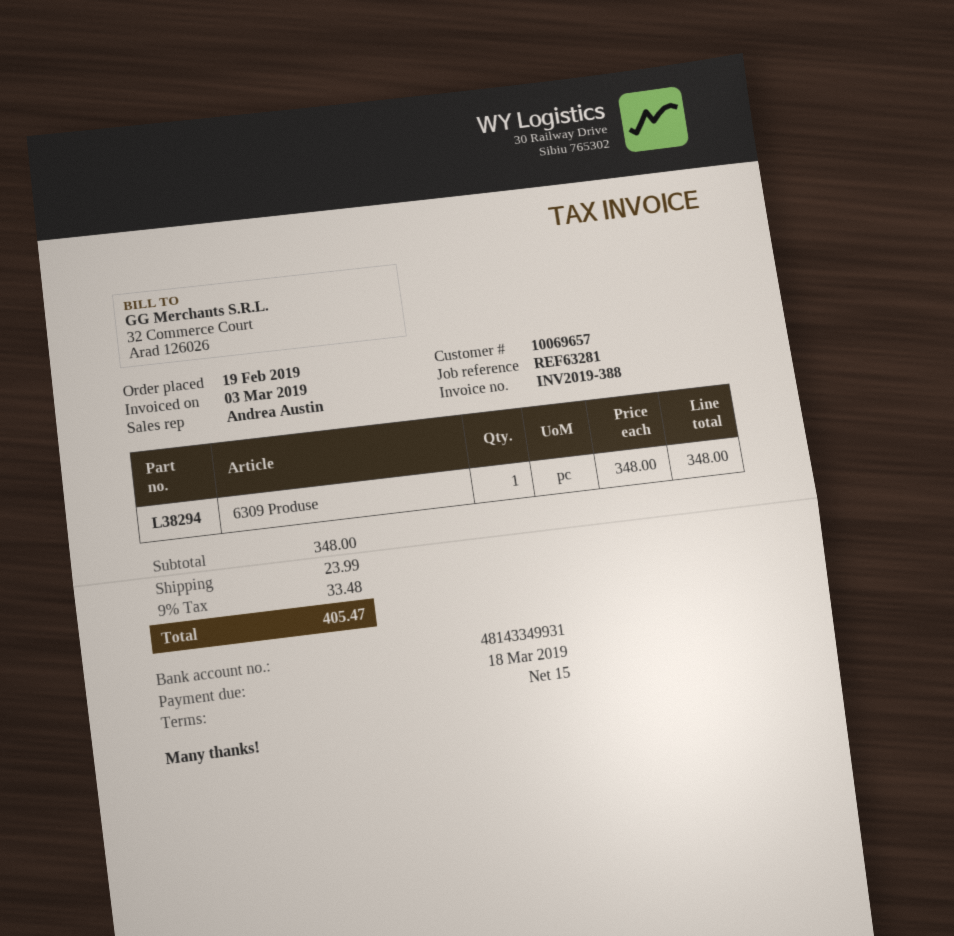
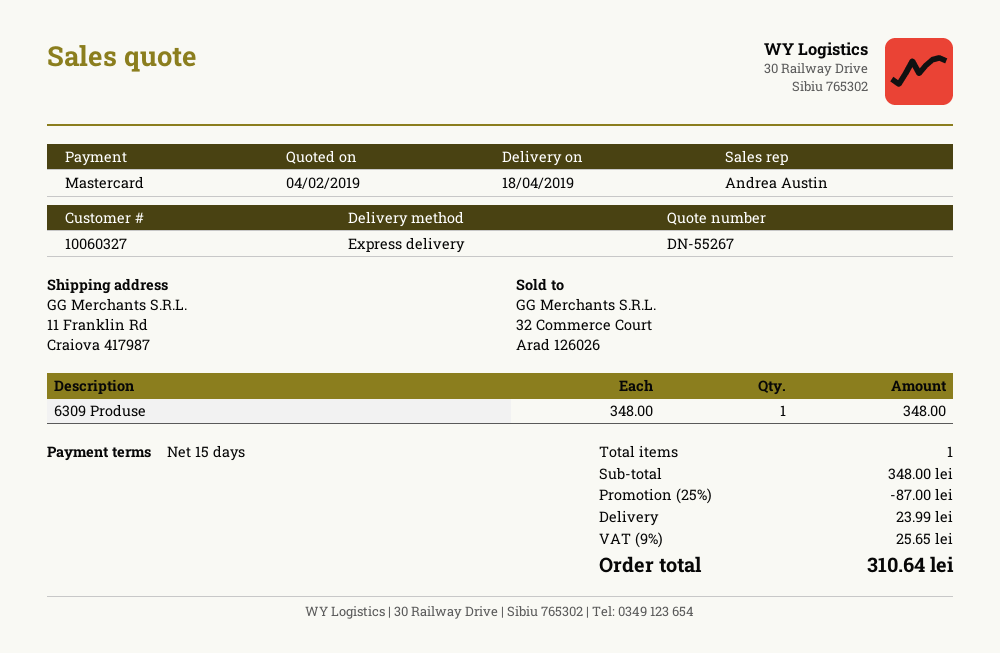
customer number: 10069657 -> 10060327
discount: none -> 25% = 87.00
tax: 9% = 33.48 -> 9% = 25.65
total: 405.47 -> 310.64

